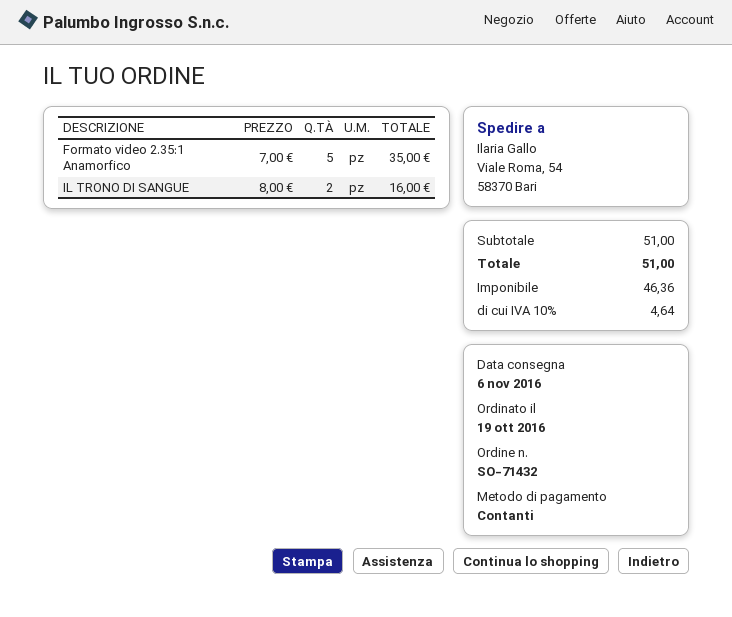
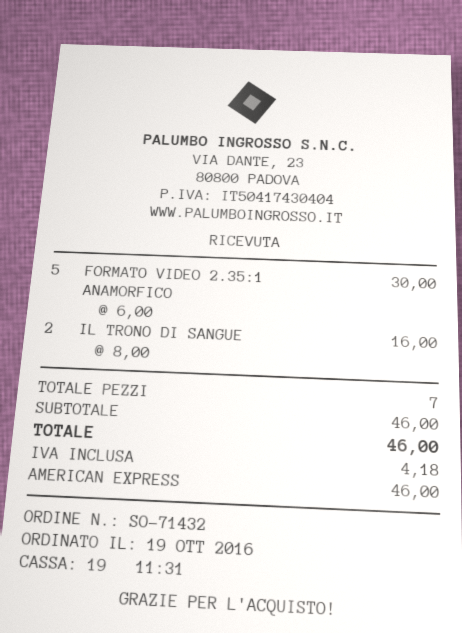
payment method: cash -> American Express
Formato video 2.35:1 Anamorfico: 5 x 7.00 = 35.00 -> 5 x 6.00 = 30.00
subtotal: 51.00 -> 46.00
tax: 4.64 -> 4.18
total: 51.00 -> 46.00

